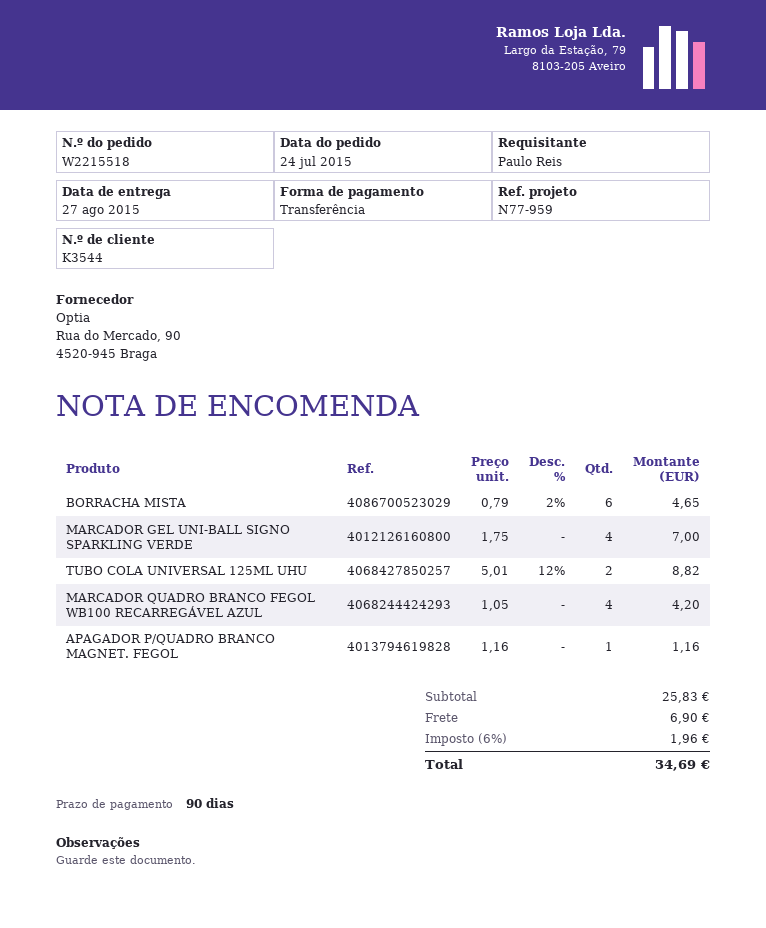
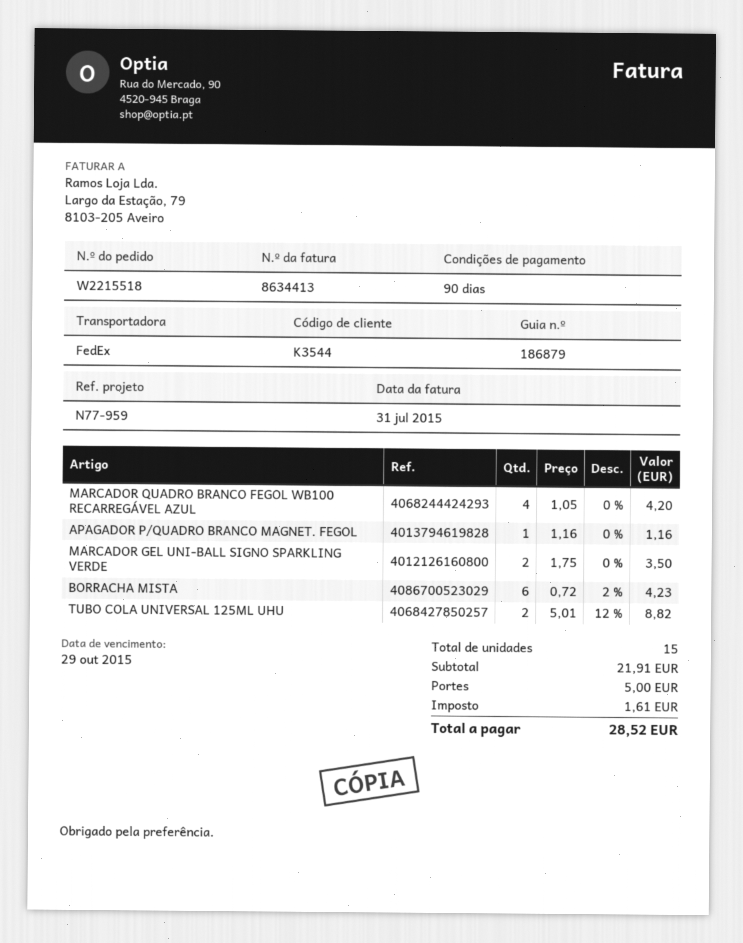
BORRACHA MISTA: 6 x 0.79 - 2% = 4.65 -> 6 x 0.72 - 2% = 4.23
MARCADOR GEL UNI-BALL SIGNO SPARKLING VERDE: 4 x 1.75 = 7.00 -> 2 x 1.75 = 3.50
subtotal: 25.83 -> 21.91
shipping: 6.90 -> 5.00
tax: 1.96 -> 1.61
total: 34.69 -> 28.52

